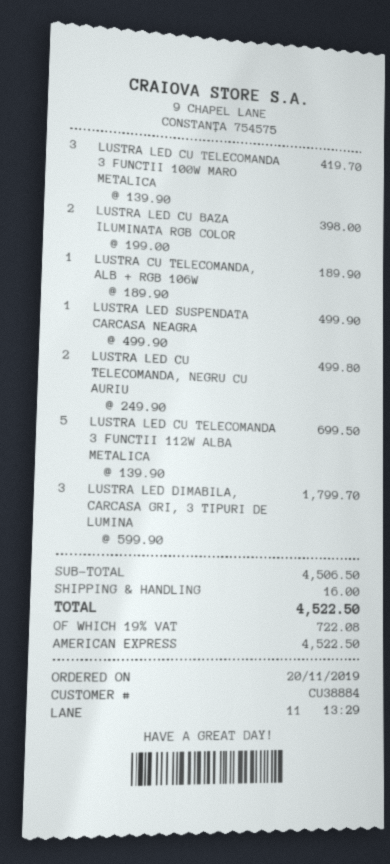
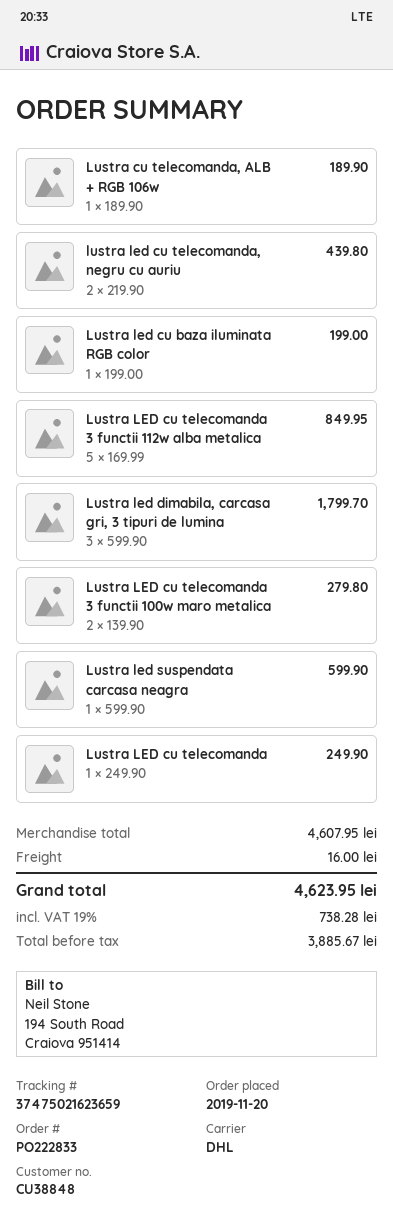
customer number: CU38884 -> CU38848
LUSTRA LED CU TELECOMANDA 3 FUNCTII 100W MARO METALICA: 3 x 139.90 = 419.70 -> 2 x 139.90 = 279.80
LUSTRA LED CU BAZA ILUMINATA RGB COLOR: 2 x 199.00 = 398.00 -> 1 x 199.00 = 199.00
LUSTRA LED SUSPENDATA CARCASA NEAGRA: 1 x 499.90 = 499.90 -> 1 x 599.90 = 599.90
LUSTRA LED CU TELECOMANDA, NEGRU CU AURIU: 2 x 249.90 = 499.80 -> 2 x 219.90 = 439.80
LUSTRA LED CU TELECOMANDA 3 FUNCTII 112W ALBA METALICA: 5 x 139.90 = 699.50 -> 5 x 169.99 = 849.95
Lustra LED cu telecomanda: none -> 1 x 249.90 = 249.90
subtotal: 4506.50 -> 4607.95
tax: 19% = 722.08 -> 19% = 738.28
total: 4522.50 -> 4623.95

